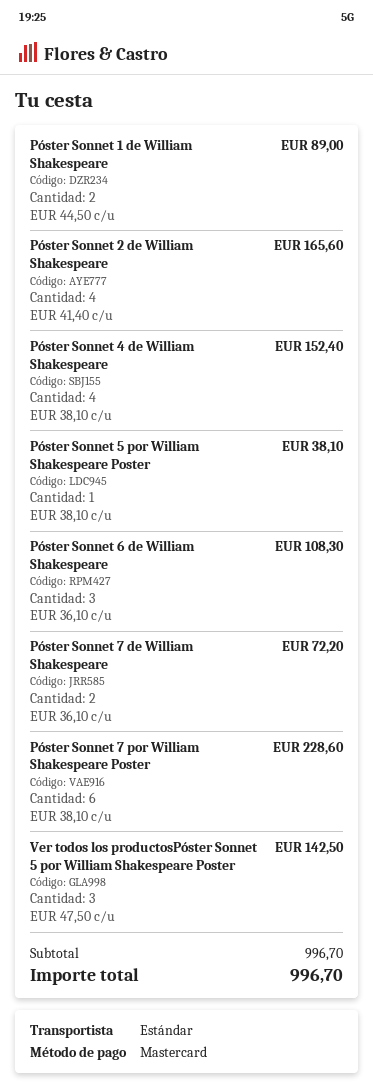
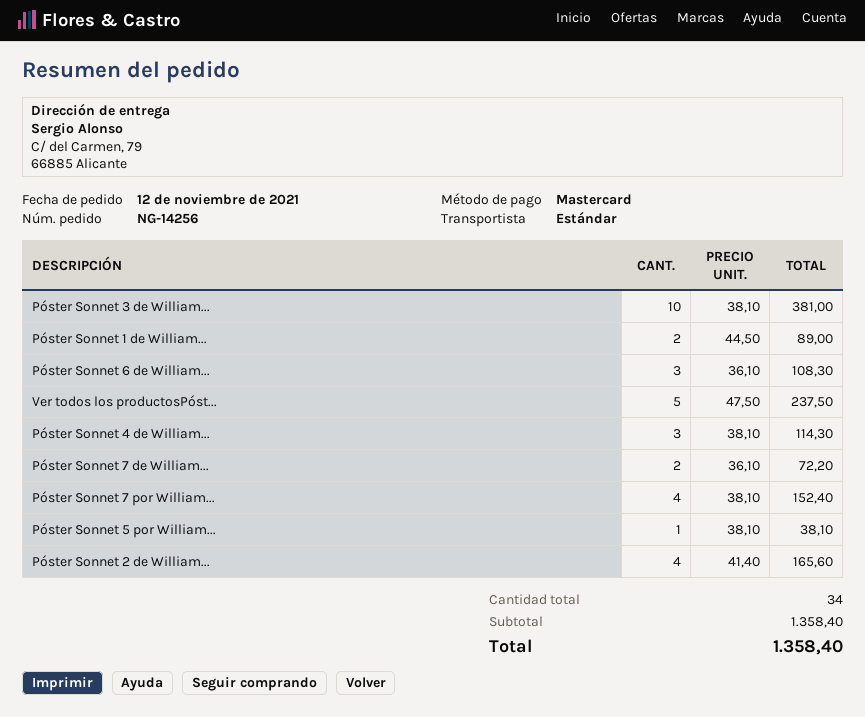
Póster Sonnet 4 de William Shakespeare: 4 x 38.10 = 152.40 -> 3 x 38.10 = 114.30
Póster Sonnet 7 por William Shakespeare Poster: 6 x 38.10 = 228.60 -> 4 x 38.10 = 152.40
Ver todos los productosPóster Sonnet 5 por William Shakespeare Poster: 3 x 47.50 = 142.50 -> 5 x 47.50 = 237.50
Póster Sonnet 3 de William...: none -> 10 x 38.10 = 381.00
subtotal: 996.70 -> 1358.40
total: 996.70 -> 1358.40

